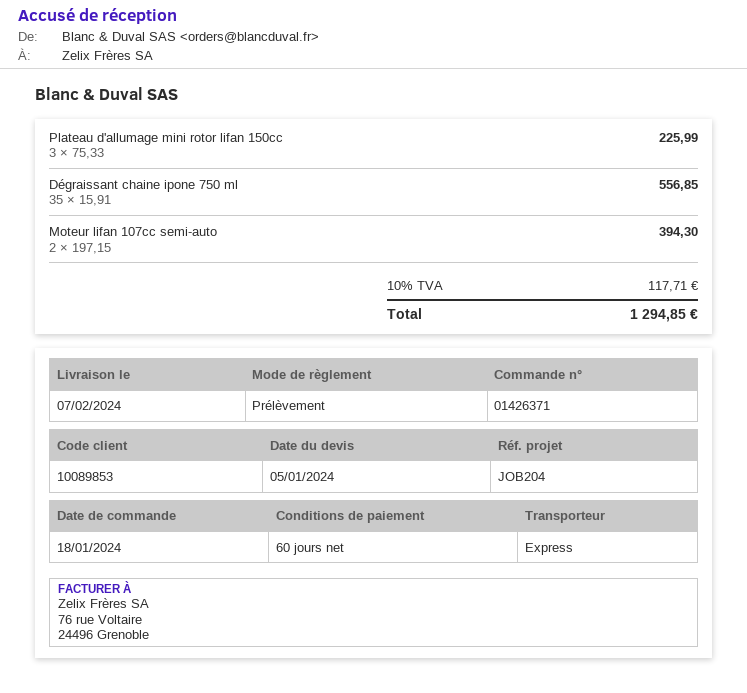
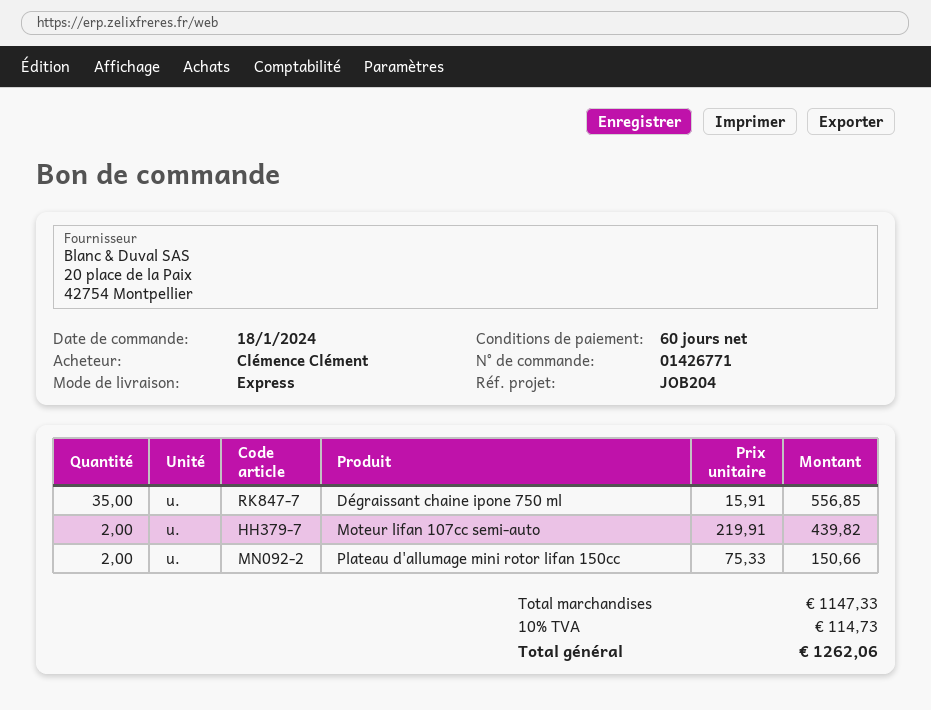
order number: 01426371 -> 01426771
Plateau d'allumage mini rotor lifan 150cc: 3 x 75.33 = 225.99 -> 2 x 75.33 = 150.66
Moteur lifan 107cc semi-auto: 2 x 197.15 = 394.30 -> 2 x 219.91 = 439.82
tax: 10% = 117.71 -> 10% = 114.73
total: 1294.85 -> 1262.06

